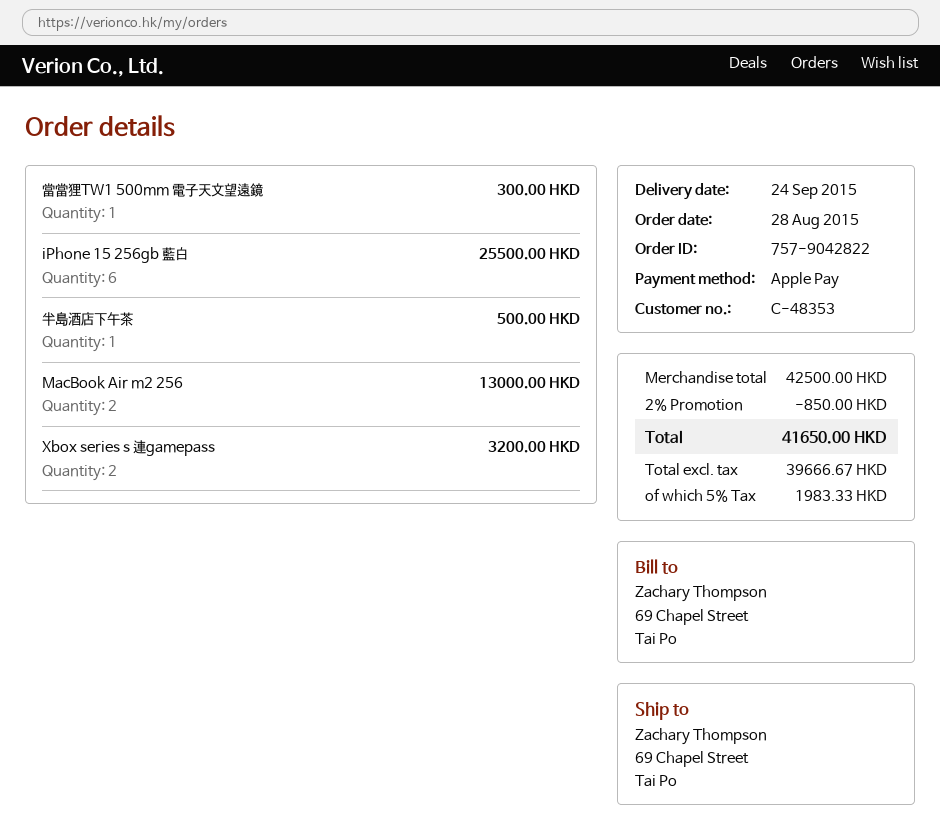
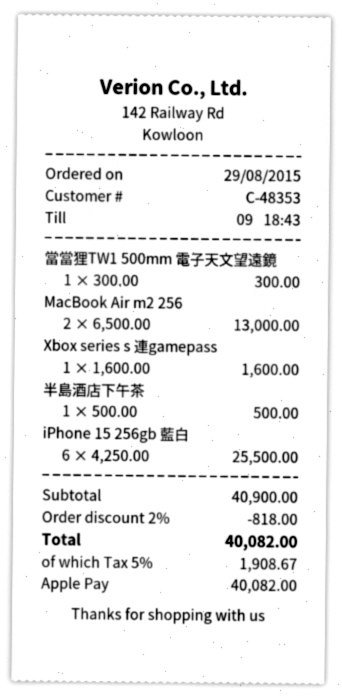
order date: 2015-08-28 -> 2015-08-29
Xbox series s 連gamepass: 2 for 3200.00 -> 1 for 1600.00
subtotal: 42500.00 -> 40900.00
discount: 2% = 850.00 -> 2% = 818.00
tax: 5% = 1983.33 -> 5% = 1908.67
total: 41650.00 -> 40082.00

